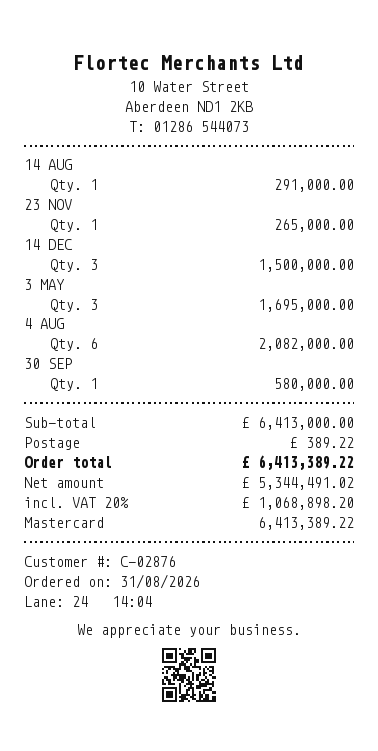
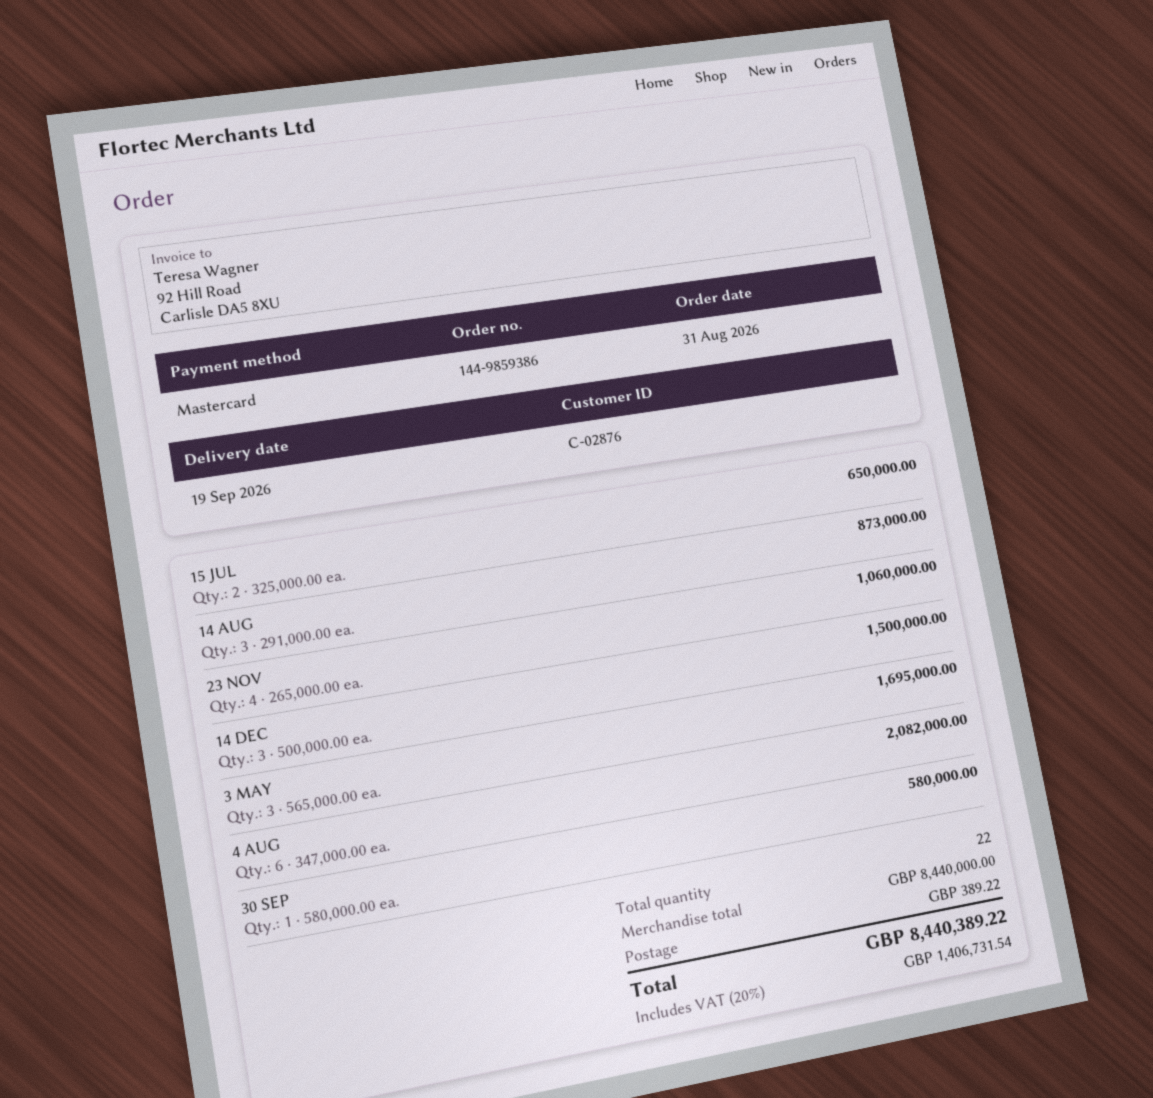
14 AUG: 1 for 291000.00 -> 3 for 873000.00
23 NOV: 1 for 265000.00 -> 4 for 1060000.00
15 JUL: none -> 2 for 650000.00
subtotal: 6413000.00 -> 8440000.00
tax: 20% = 1068898.20 -> 20% = 1406731.54
total: 6413389.22 -> 8440389.22

